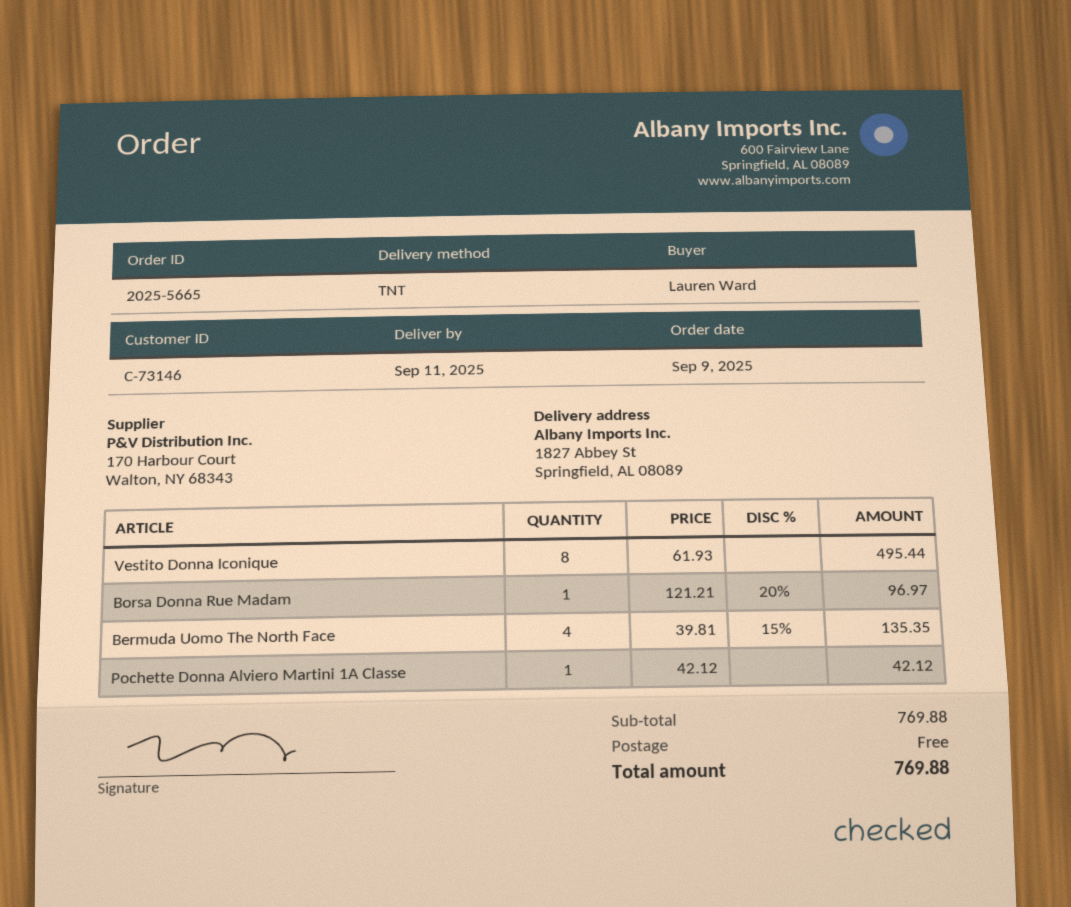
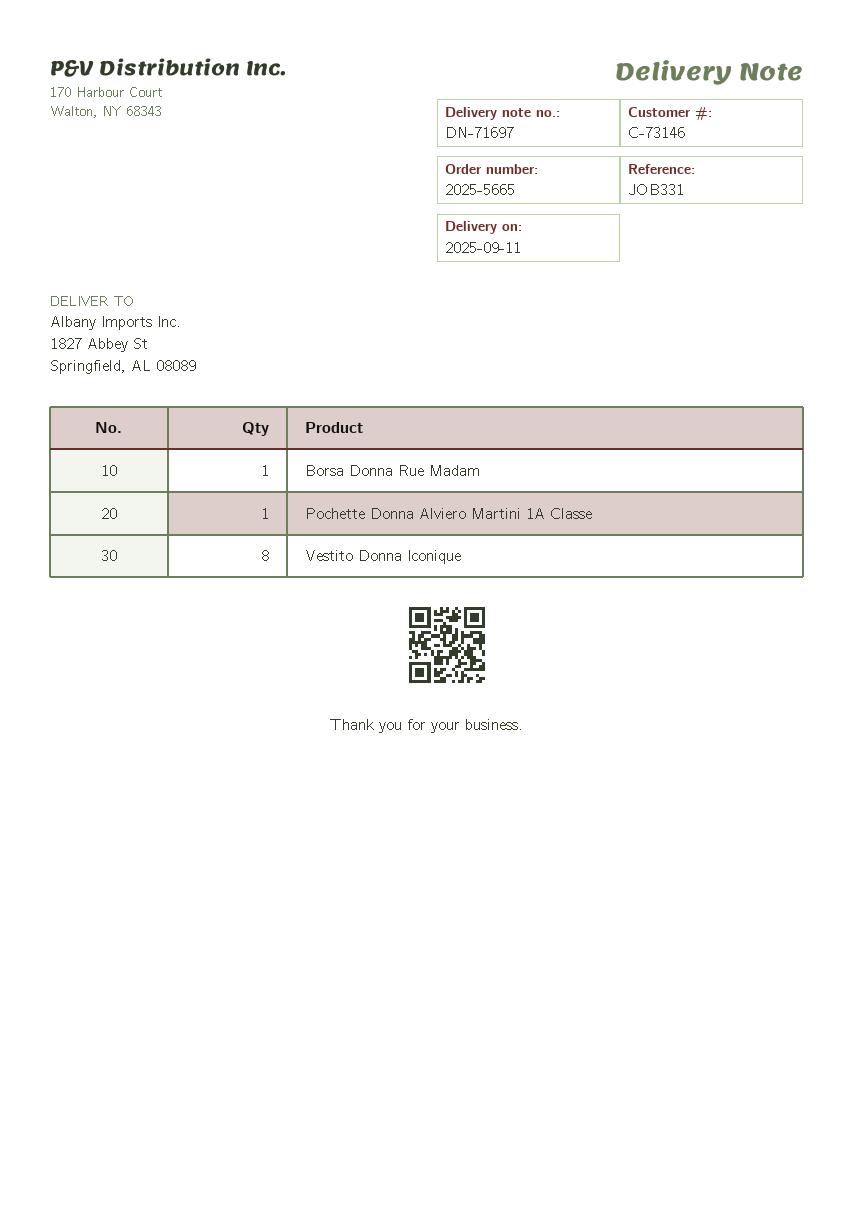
Bermuda Uomo The North Face: 4 -> none

